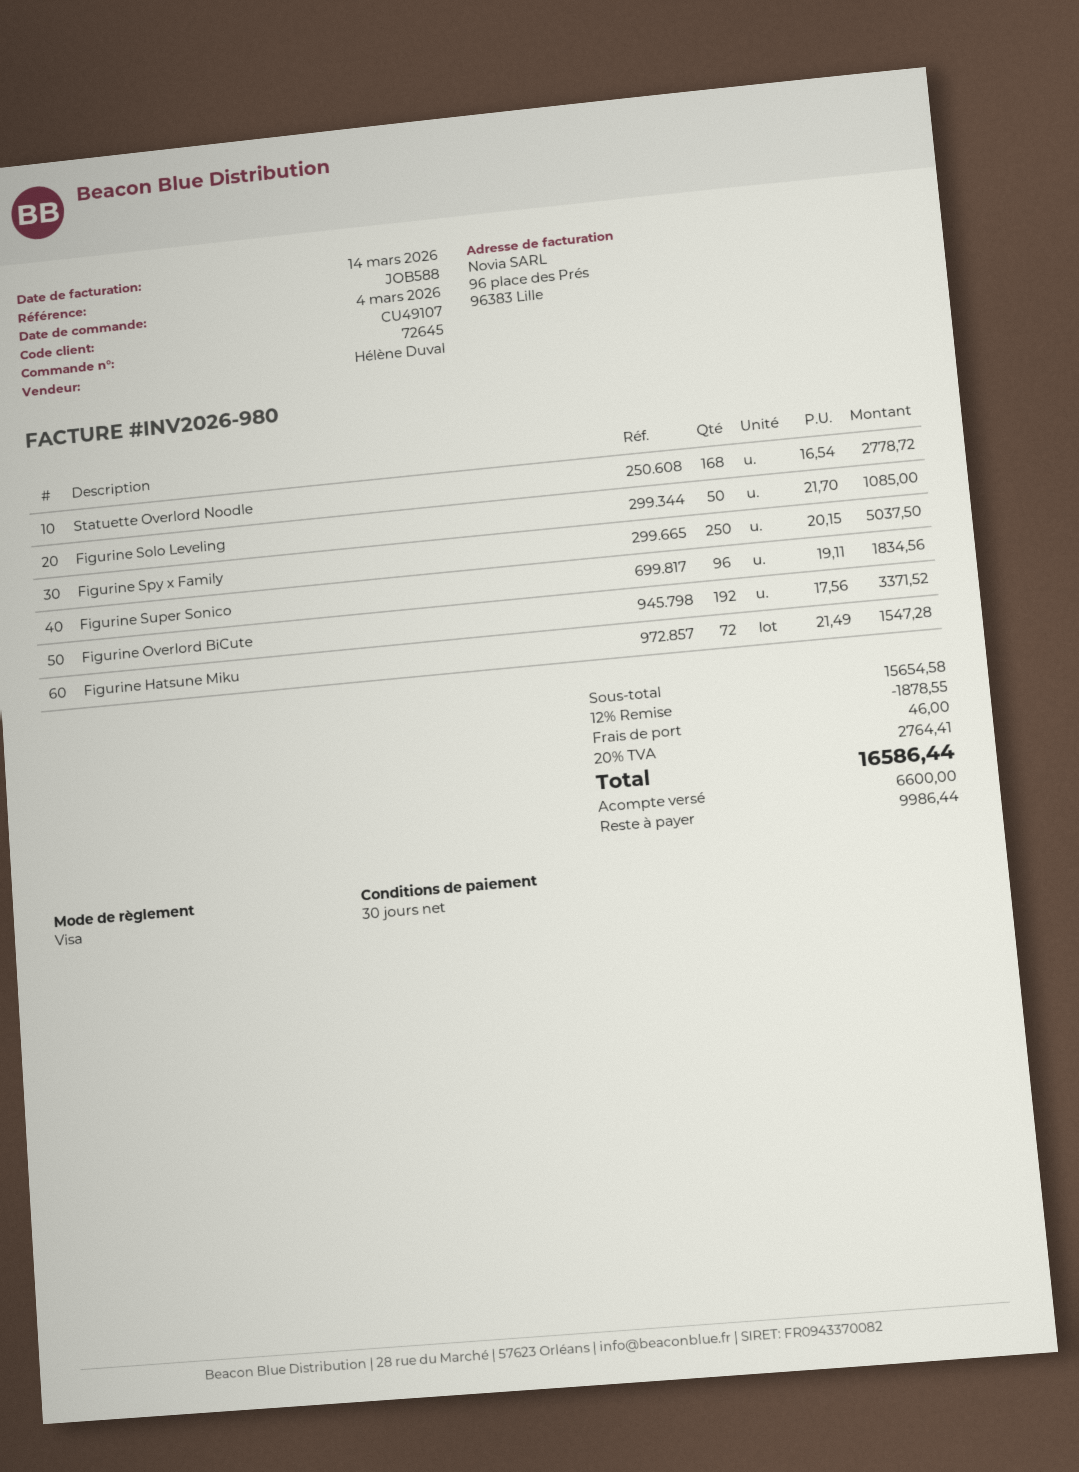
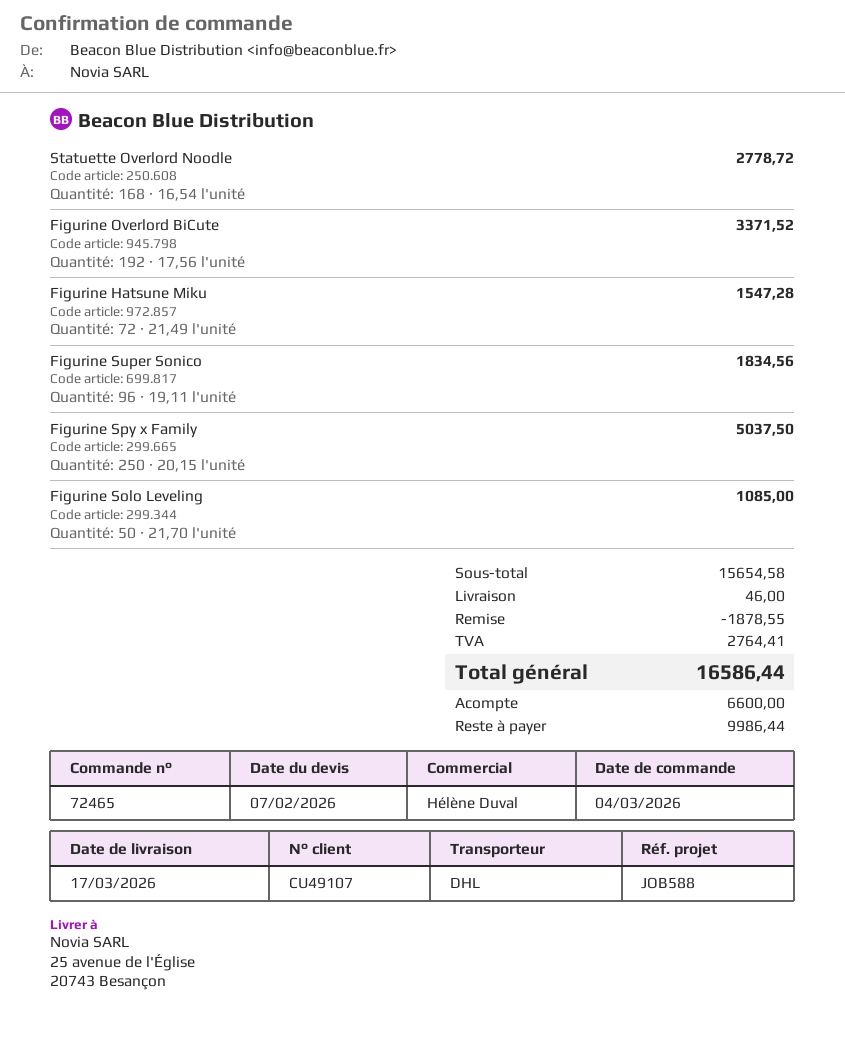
order number: 72645 -> 72465

